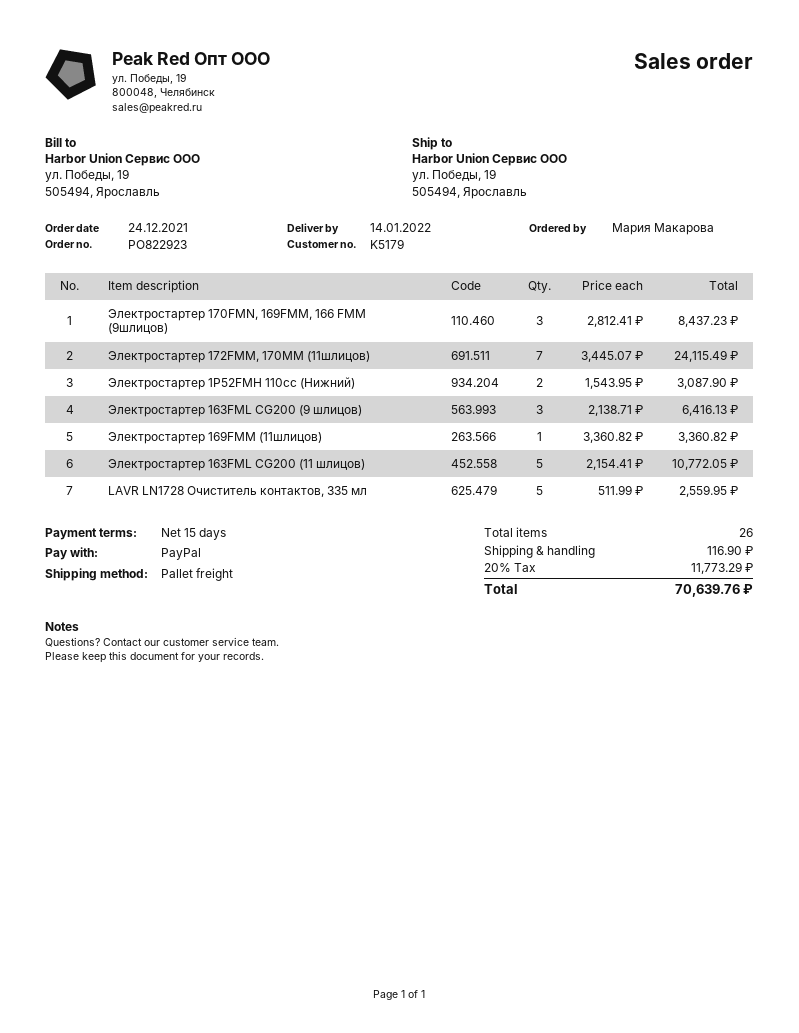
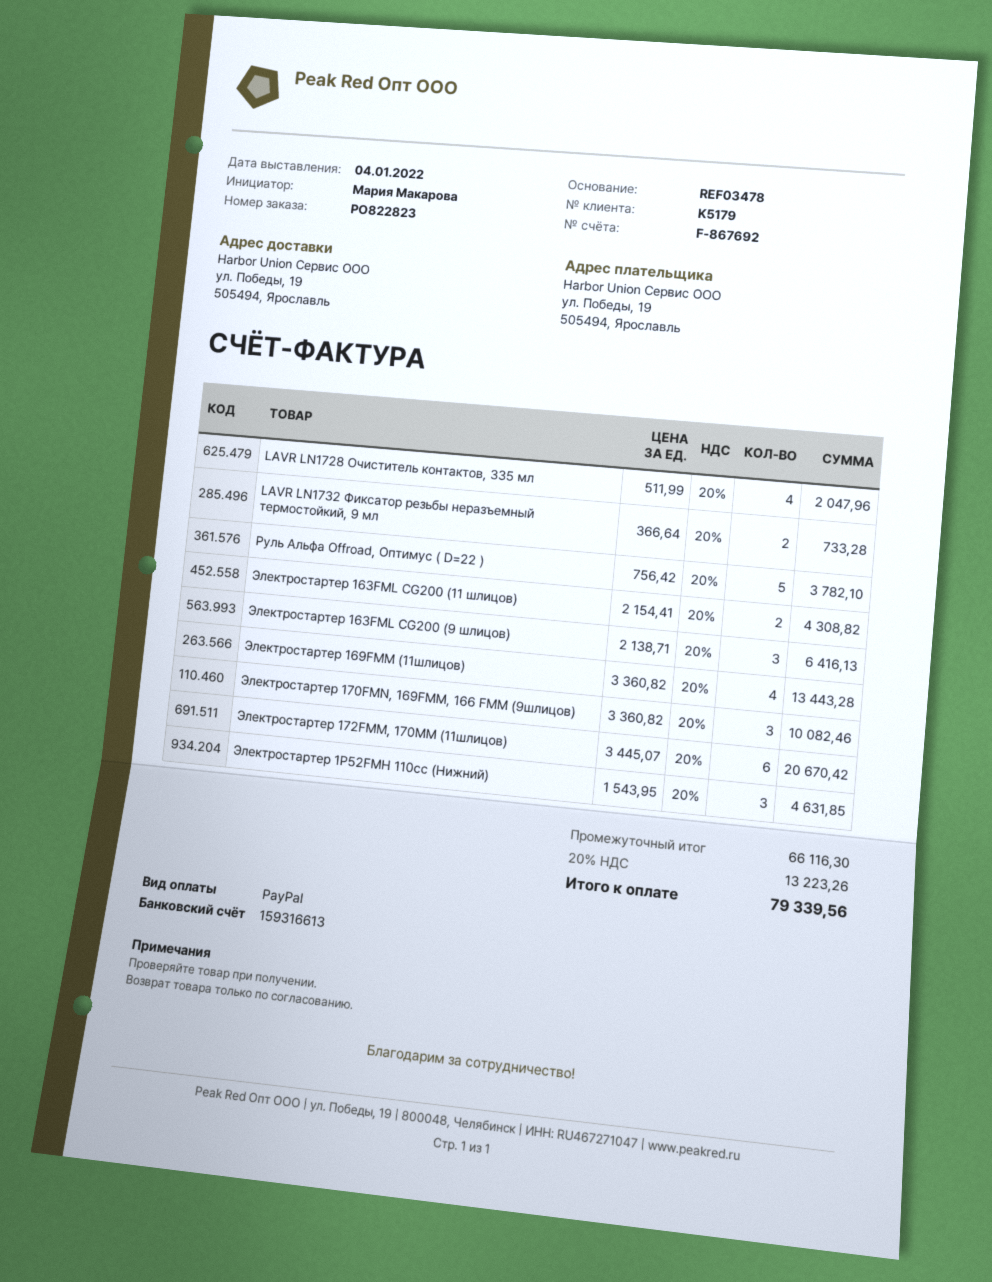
order number: PO822923 -> PO822823
Электростартер 170FMN, 169FMM, 166 FMM (9шлицов): 3 x 2812.41 = 8437.23 -> 3 x 3360.82 = 10082.46
Электростартер 172FMM, 170ММ (11шлицов): 7 x 3445.07 = 24115.49 -> 6 x 3445.07 = 20670.42
Электростартер 1P52FMH 110сс (Нижний): 2 x 1543.95 = 3087.90 -> 3 x 1543.95 = 4631.85
Электростартер 169FMM (11шлицов): 1 x 3360.82 = 3360.82 -> 4 x 3360.82 = 13443.28
Электростартер 163FML CG200 (11 шлицов): 5 x 2154.41 = 10772.05 -> 2 x 2154.41 = 4308.82
LAVR LN1728 Очиститель контактов, 335 мл: 5 x 511.99 = 2559.95 -> 4 x 511.99 = 2047.96
LAVR LN1732 Фиксатор резьбы неразъемный термостойкий, 9 мл: none -> 2 x 366.64 = 733.28
Руль Альфа Offroad, Оптимус ( D=22 ): none -> 5 x 756.42 = 3782.10
shipping: 116.90 -> none
tax: 20% = 11773.29 -> 20% = 13223.26
total: 70639.76 -> 79339.56

